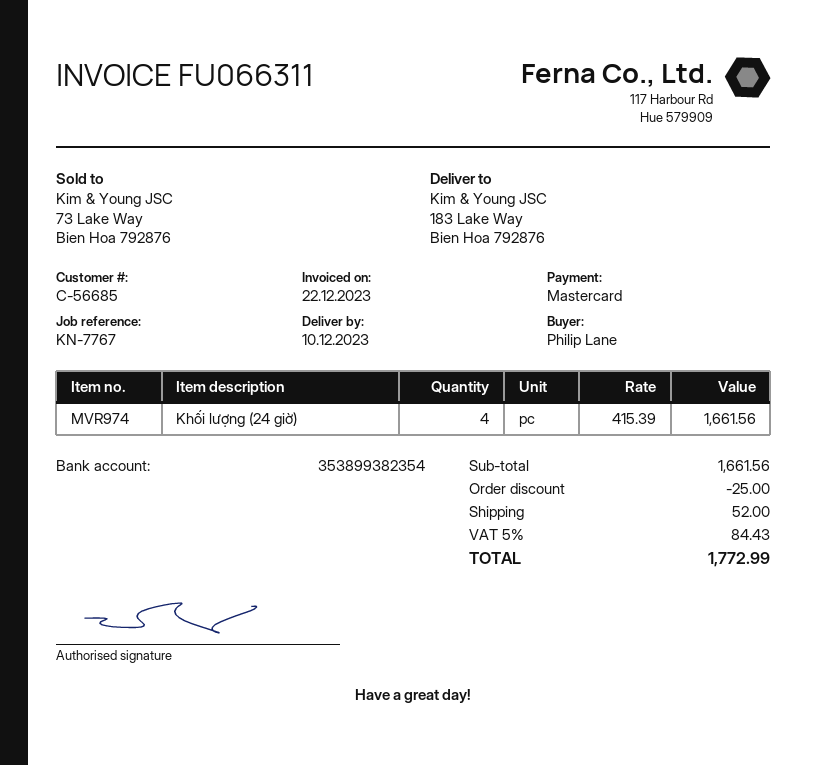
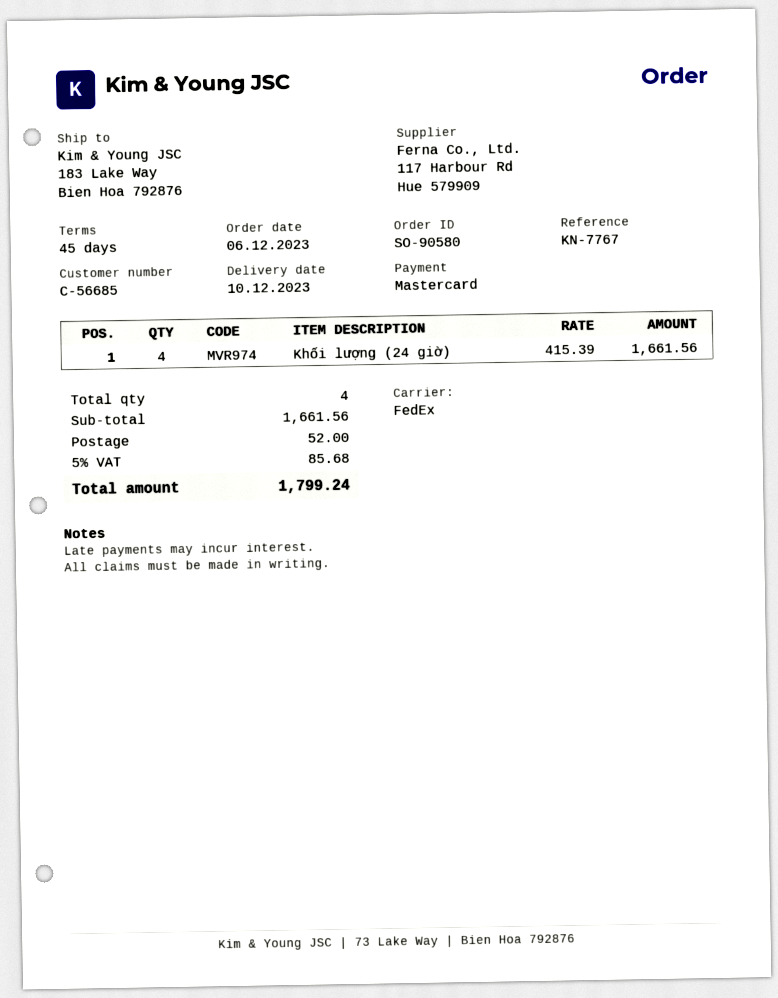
discount: 25.00 -> none
tax: 5% = 84.43 -> 5% = 85.68
total: 1772.99 -> 1799.24

